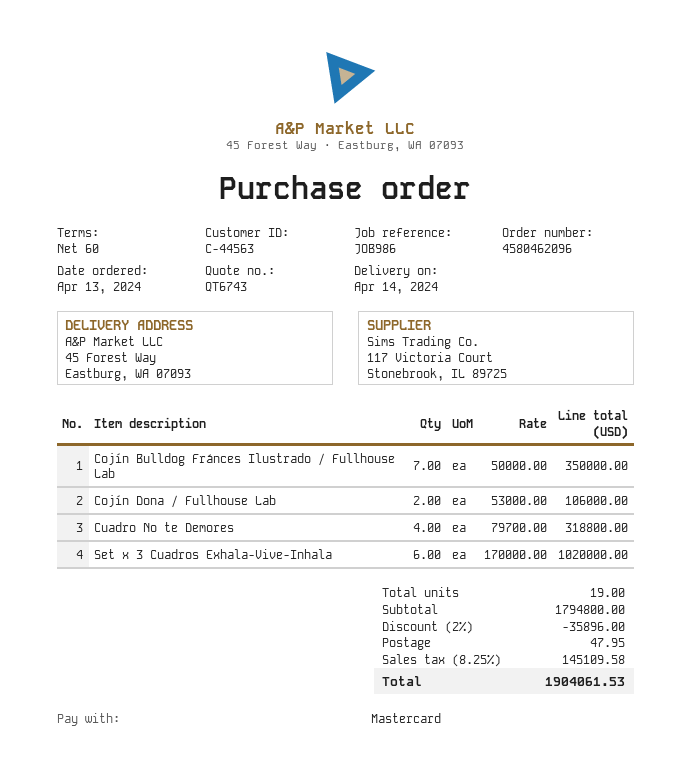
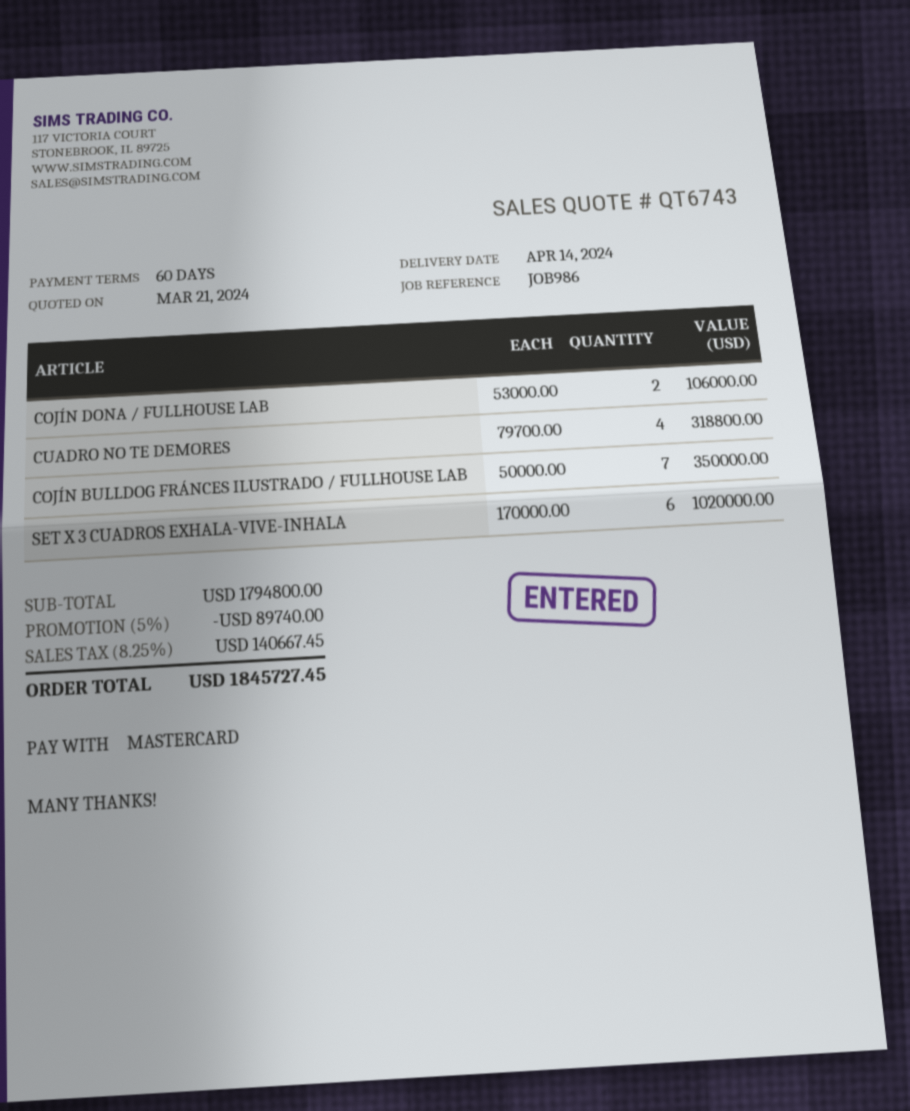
discount: 2% = 35896.00 -> 5% = 89740.00
shipping: 47.95 -> none
tax: 8.25% = 145109.58 -> 8.25% = 140667.45
total: 1904061.53 -> 1845727.45

